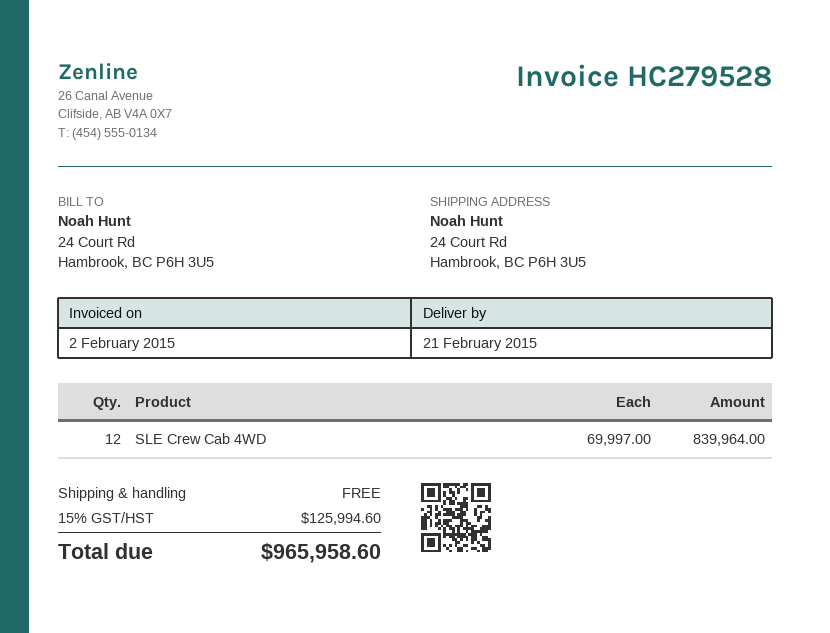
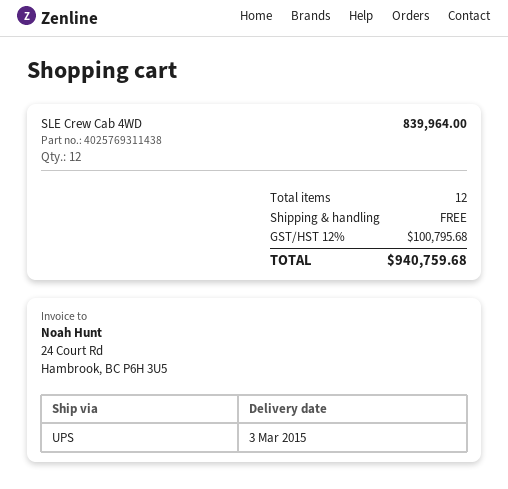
delivery date: 2015-02-21 -> 2015-03-03
tax: 15% = 125994.60 -> 12% = 100795.68
total: 965958.60 -> 940759.68

